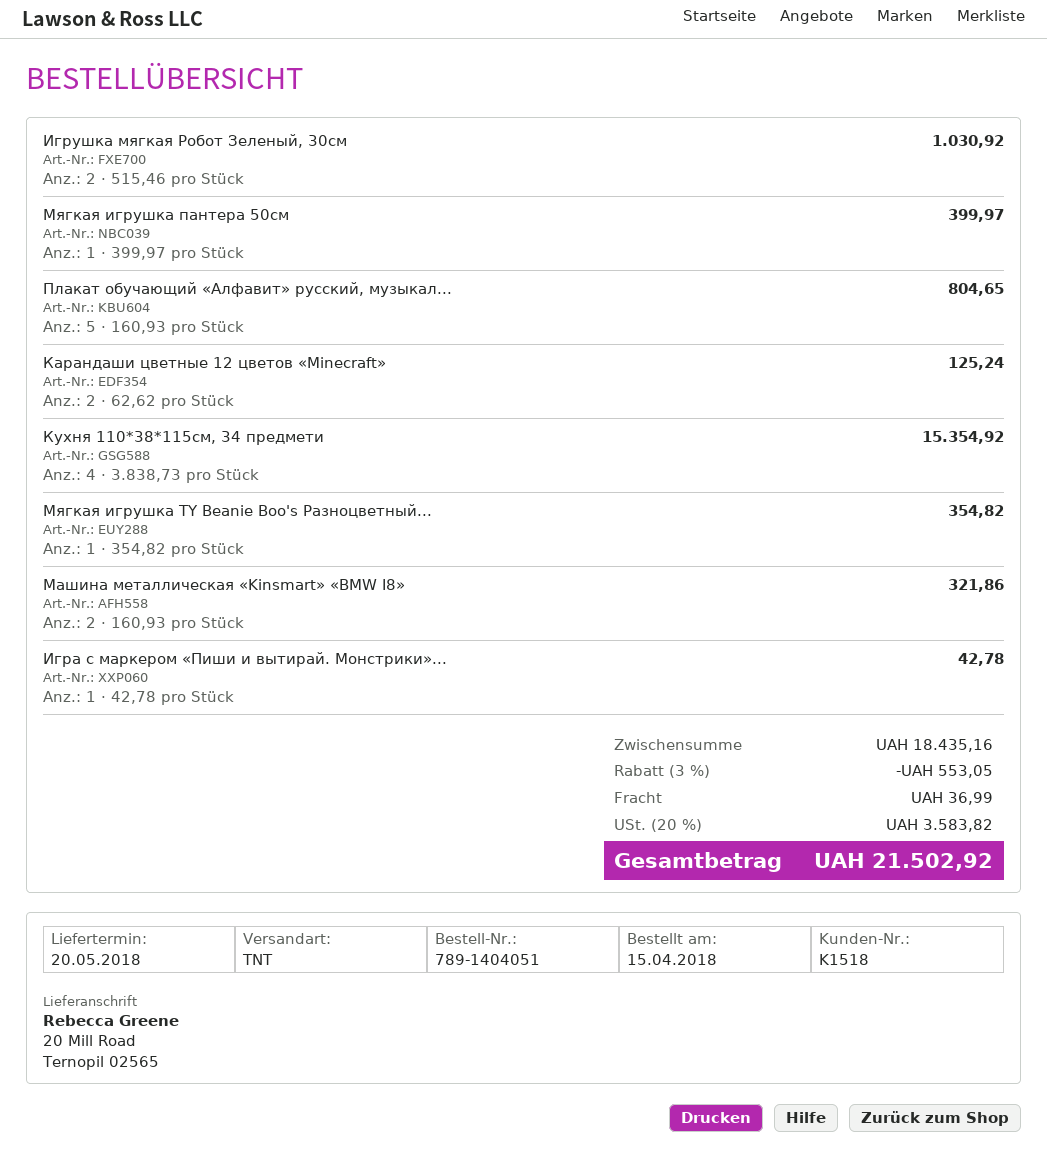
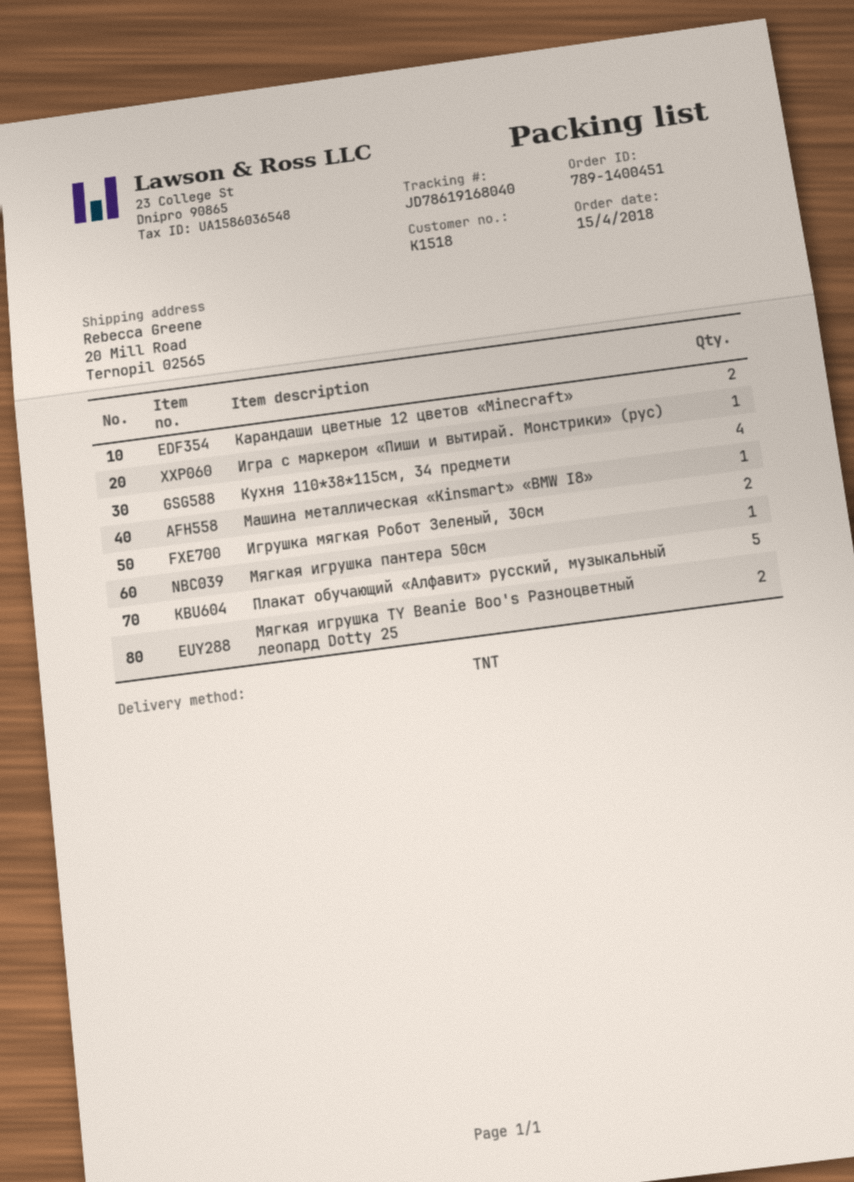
order number: 789-1404051 -> 789-1400451
Мягкая игрушка TY Beanie Boo's Разноцветный...: 1 -> 2
Машина металлическая «Kinsmart» «BMW I8»: 2 -> 1

